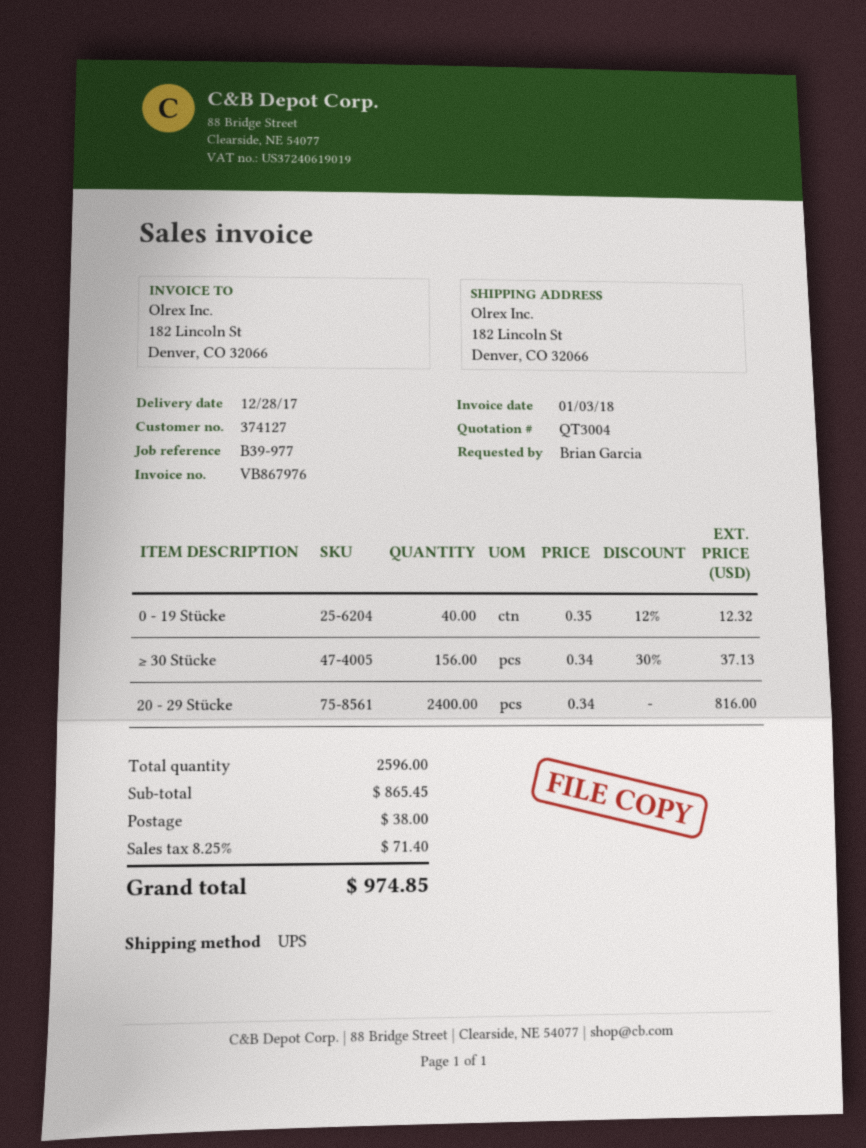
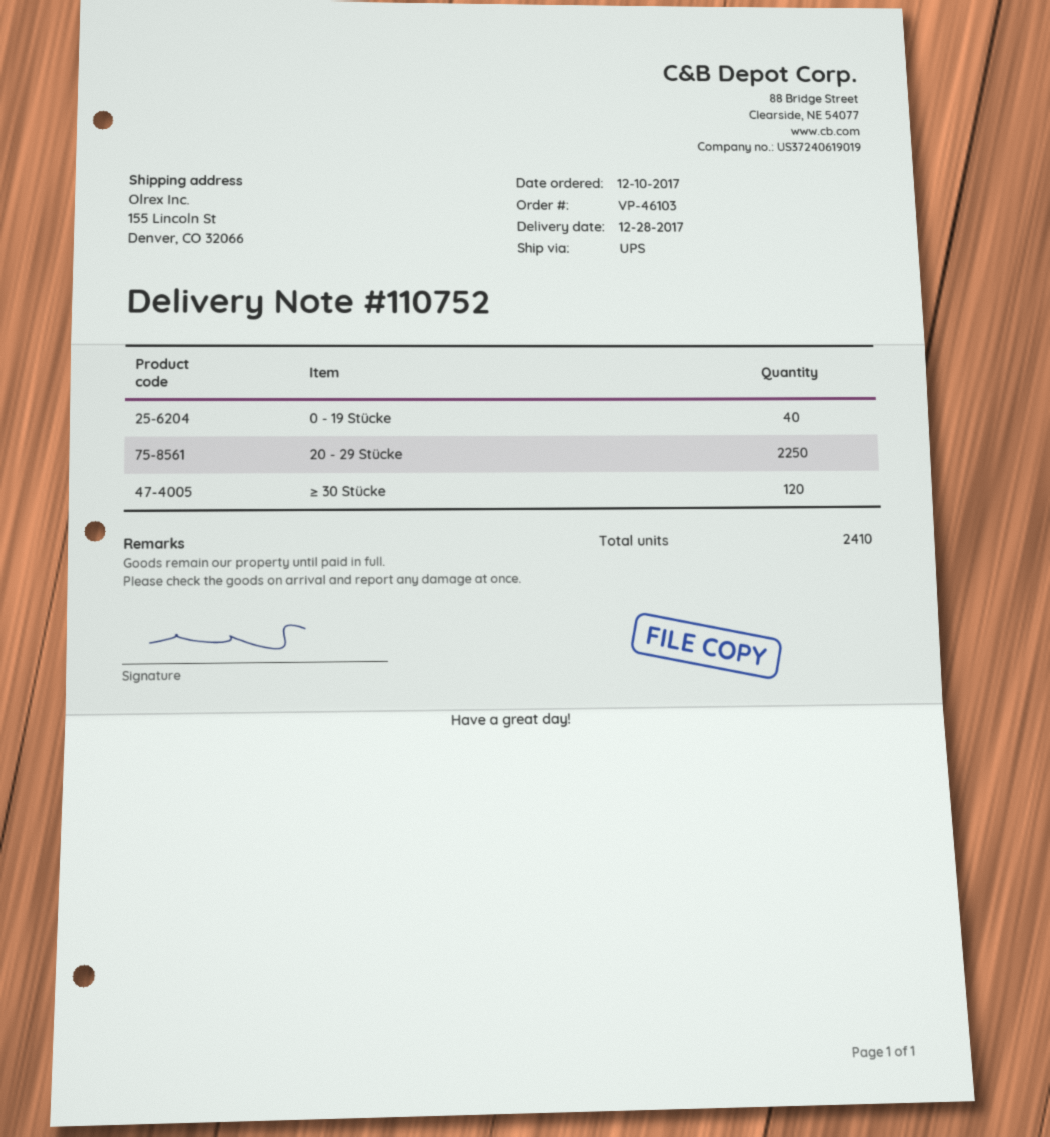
ship to: 182 Lincoln St, Denver, CO 32066 -> 155 Lincoln St, Denver, CO 32066
≥ 30 Stücke: 156 -> 120
20 - 29 Stücke: 2400 -> 2250
total quantity: 2596 -> 2410

